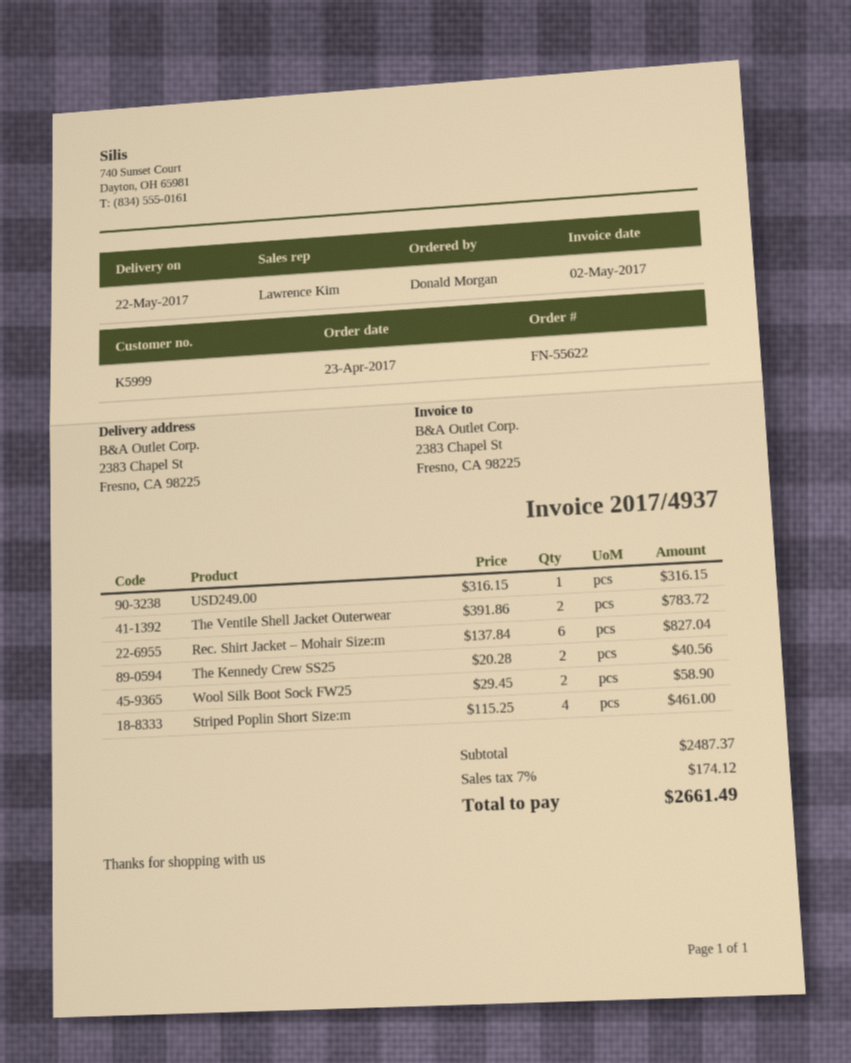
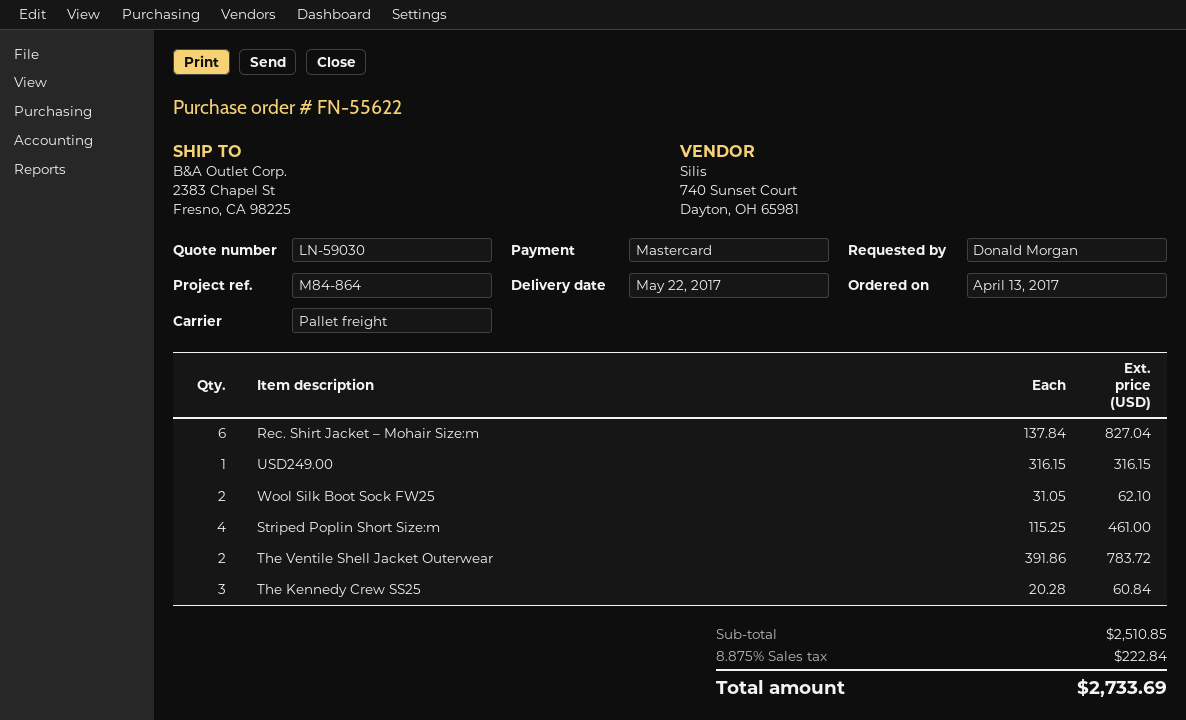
order date: 2017-04-23 -> 2017-04-13
The Kennedy Crew SS25: 2 x 20.28 = 40.56 -> 3 x 20.28 = 60.84
Wool Silk Boot Sock FW25: 2 x 29.45 = 58.90 -> 2 x 31.05 = 62.10
subtotal: 2487.37 -> 2510.85
tax: 7% = 174.12 -> 8.875% = 222.84
total: 2661.49 -> 2733.69

